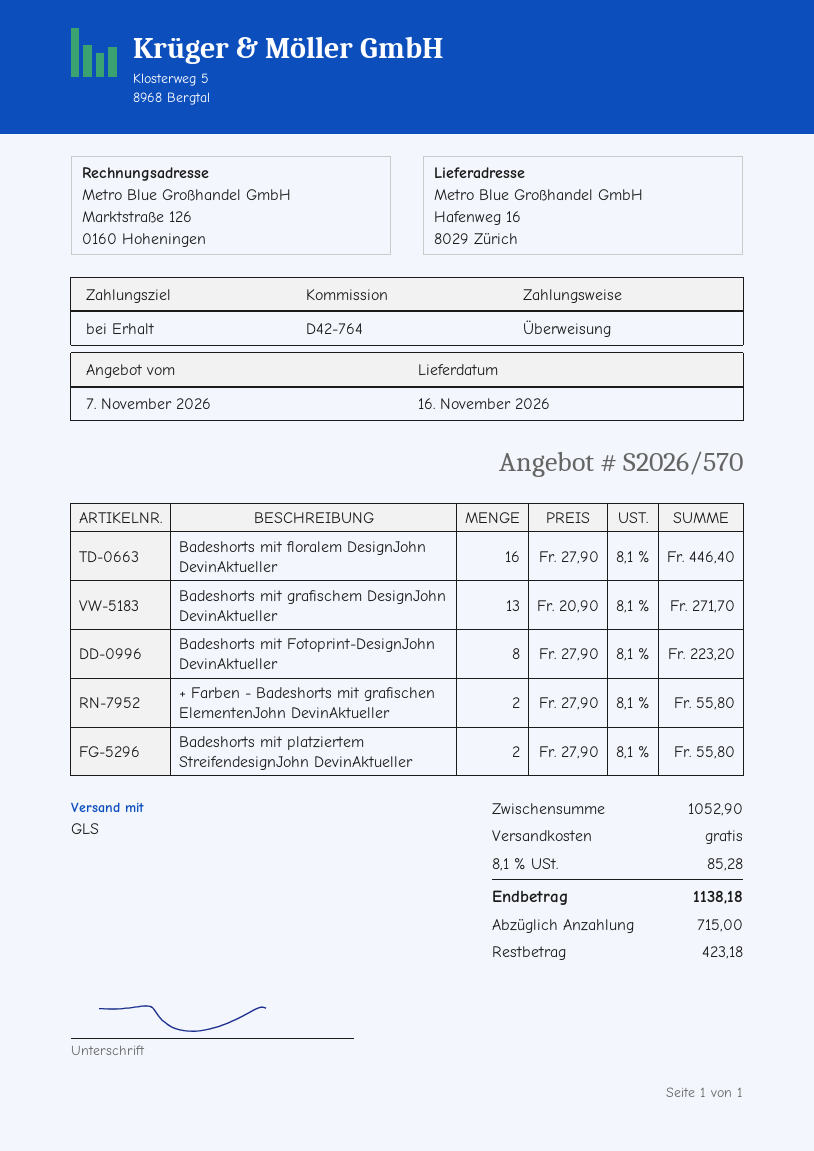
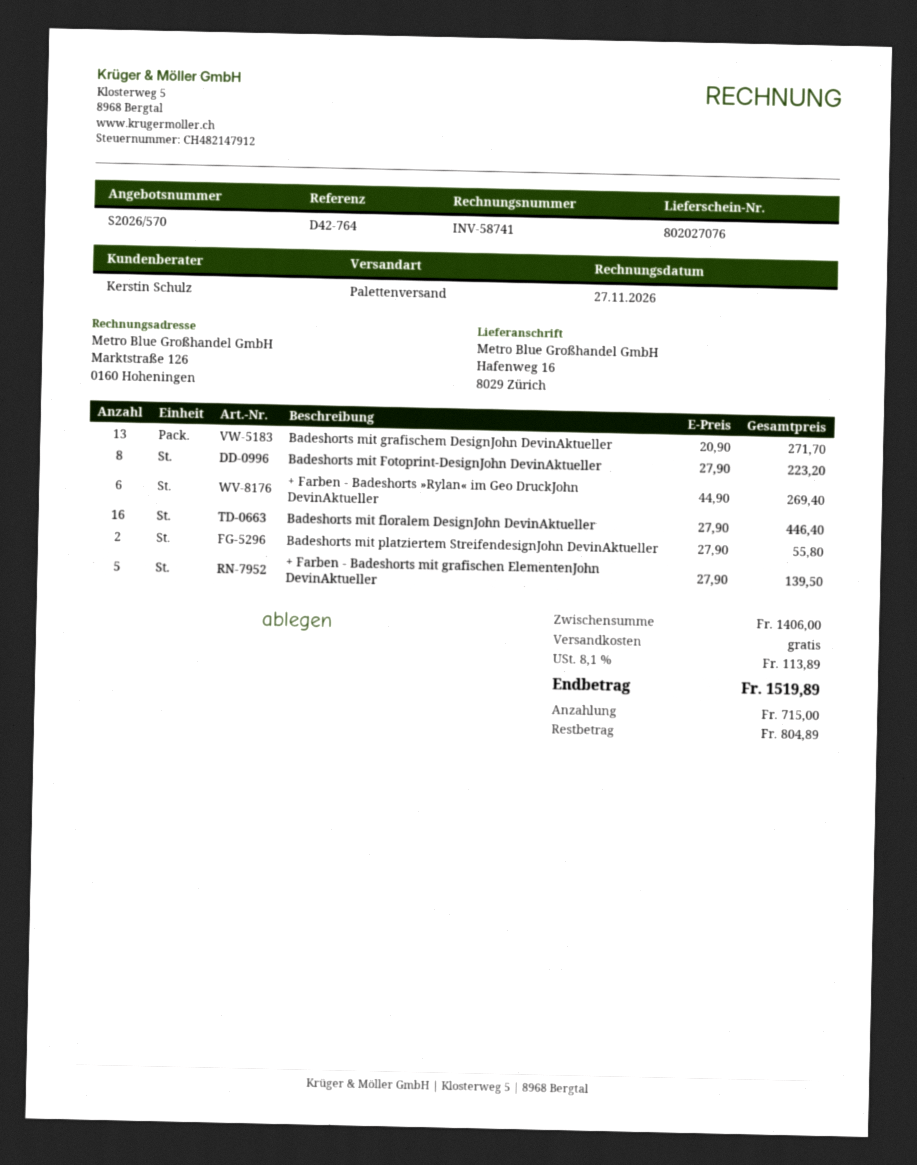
shipping method: GLS -> pallet freight
+ Farben - Badeshorts mit grafischen ElementenJohn DevinAktueller: 2 x 27.90 = 55.80 -> 5 x 27.90 = 139.50
+ Farben - Badeshorts »Rylan« im Geo DruckJohn DevinAktueller: none -> 6 x 44.90 = 269.40
subtotal: 1052.90 -> 1406.00
tax: 8.1% = 85.28 -> 8.1% = 113.89
total: 1138.18 -> 1519.89
balance: 423.18 -> 804.89

